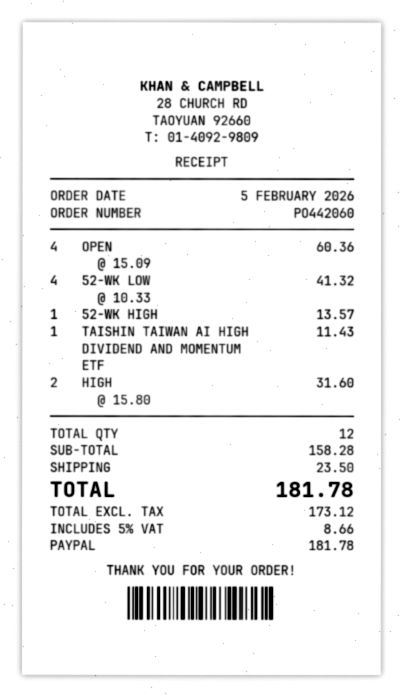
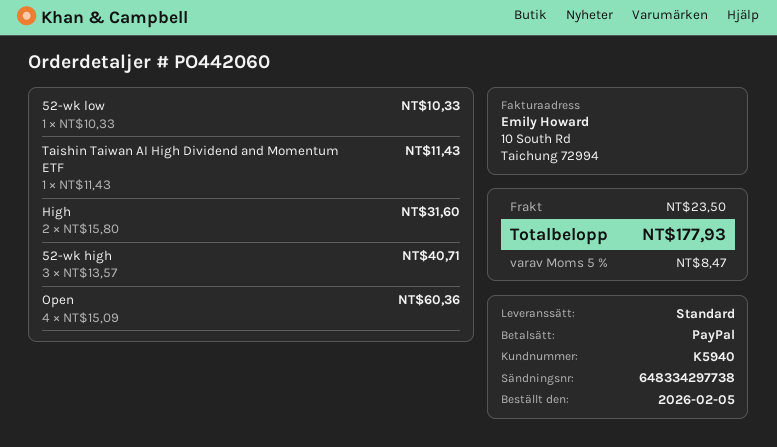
52-WK LOW: 4 x 10.33 = 41.32 -> 1 x 10.33 = 10.33
52-WK HIGH: 1 x 13.57 = 13.57 -> 3 x 13.57 = 40.71
tax: 5% = 8.66 -> 5% = 8.47
total: 181.78 -> 177.93

